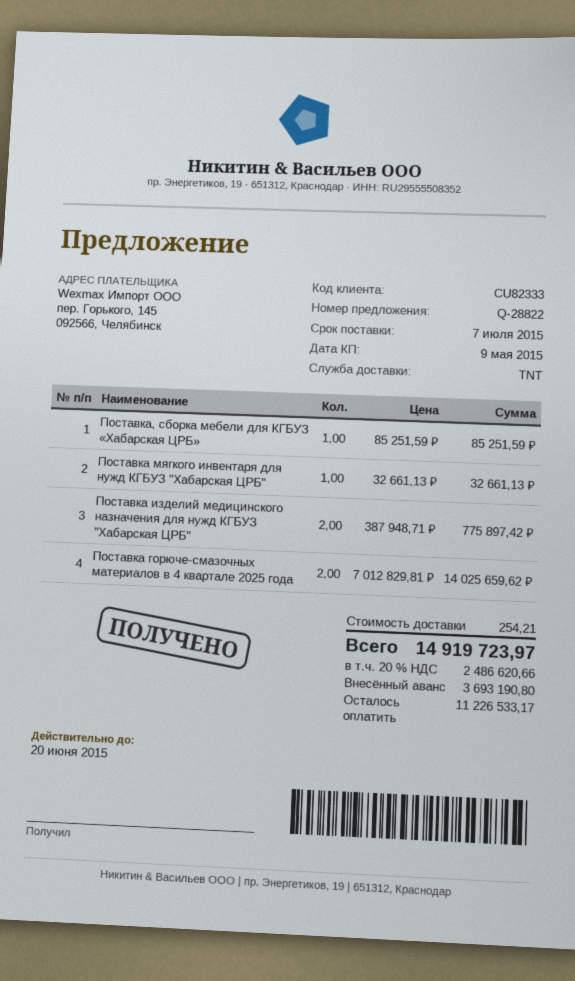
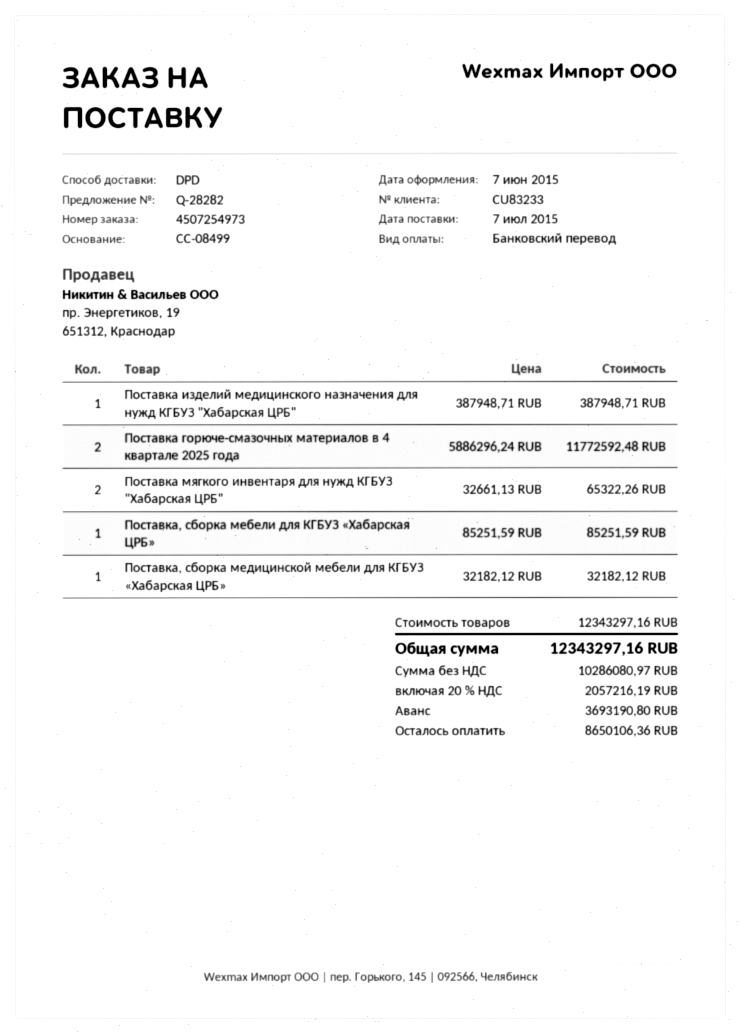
quote number: Q-28822 -> Q-28282
customer number: CU82333 -> CU83233
shipping method: TNT -> DPD
Поставка мягкого инвентаря для нужд КГБУЗ "Хабарская ЦРБ": 1 x 32661.13 = 32661.13 -> 2 x 32661.13 = 65322.26
Поставка изделий медицинского назначения для нужд КГБУЗ "Хабарская ЦРБ": 2 x 387948.71 = 775897.42 -> 1 x 387948.71 = 387948.71
Поставка горюче-смазочных материалов в 4 квартале 2025 года: 2 x 7012829.81 = 14025659.62 -> 2 x 5886296.24 = 11772592.48
Поставка, сборка медицинской мебели для КГБУЗ «Хабарская ЦРБ»: none -> 1 x 32182.12 = 32182.12
shipping: 254.21 -> none
tax: 20% = 2486620.66 -> 20% = 2057216.19
total: 14919723.97 -> 12343297.16
balance: 11226533.17 -> 8650106.36

